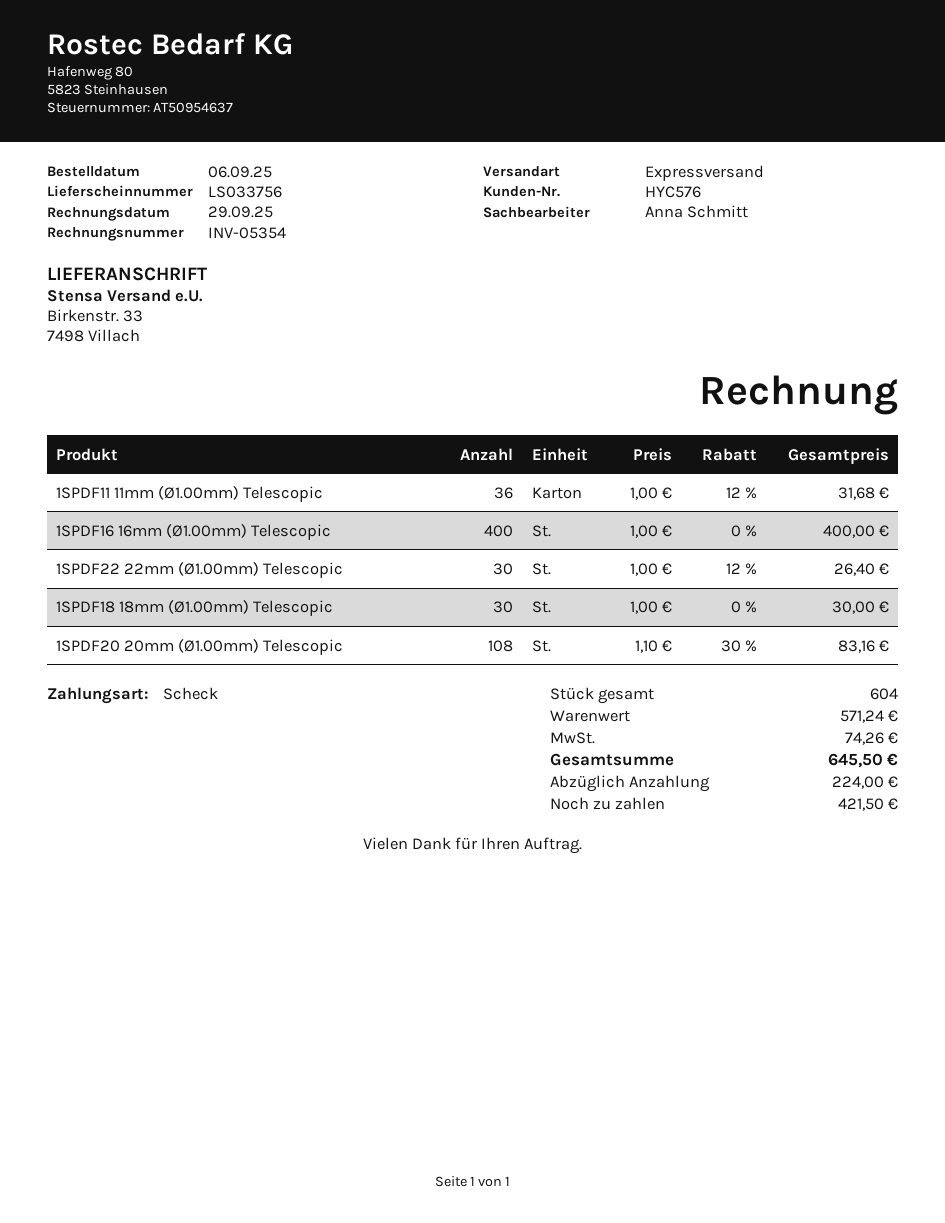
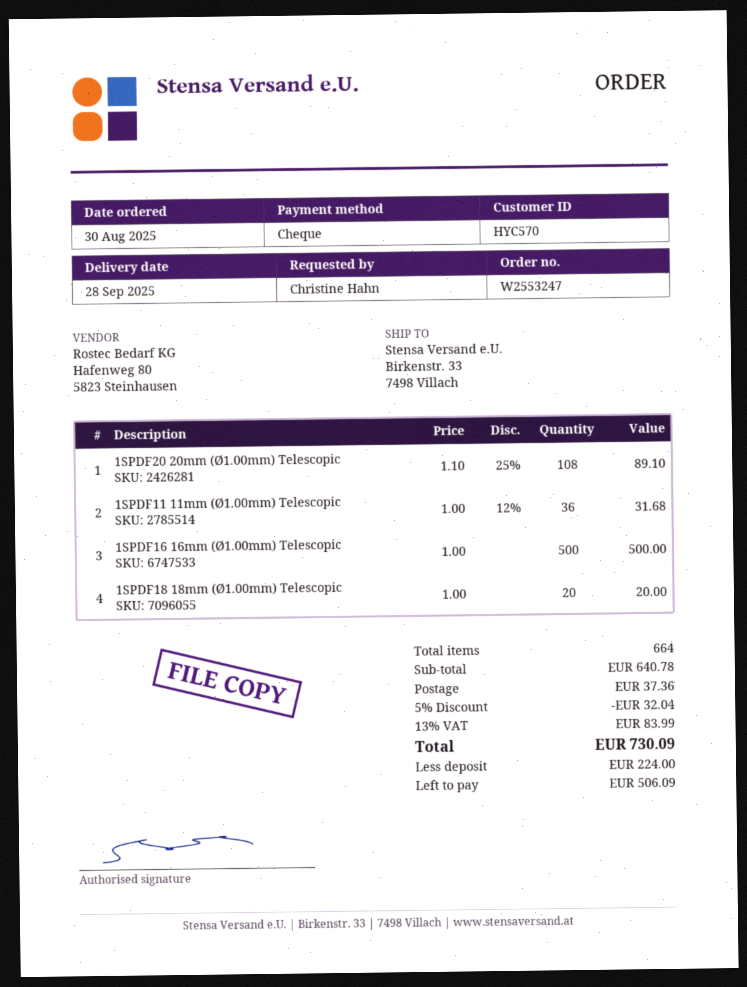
order date: 2025-09-06 -> 2025-08-30
customer number: HYC576 -> HYC570
1SPDF16 16mm (Ø1.00mm) Telescopic: 400 x 1.00 = 400.00 -> 500 x 1.00 = 500.00
1SPDF22 22mm (Ø1.00mm) Telescopic: 30 x 1.00 - 12% = 26.40 -> none
1SPDF18 18mm (Ø1.00mm) Telescopic: 30 x 1.00 = 30.00 -> 20 x 1.00 = 20.00
1SPDF20 20mm (Ø1.00mm) Telescopic: 108 x 1.10 - 30% = 83.16 -> 108 x 1.10 - 25% = 89.10
total quantity: 604 -> 664
subtotal: 571.24 -> 640.78
discount: none -> 5% = 32.04
shipping: none -> 37.36
tax: 74.26 -> 83.99
total: 645.50 -> 730.09
balance: 421.50 -> 506.09

